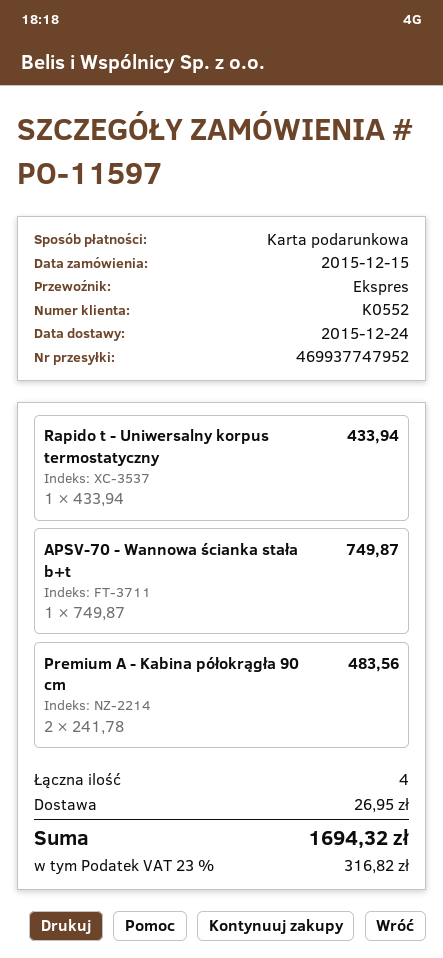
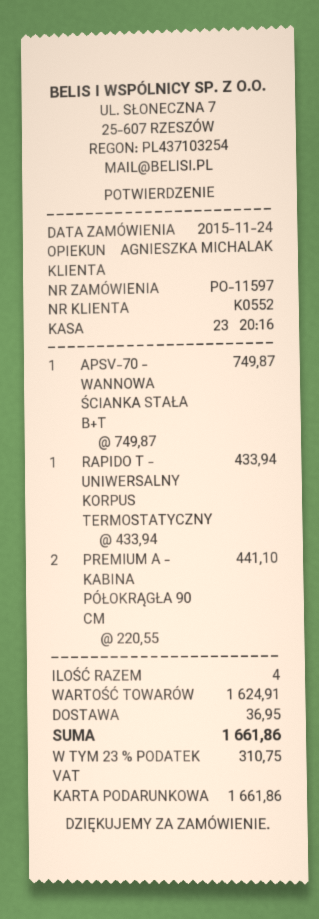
order date: 2015-12-15 -> 2015-11-24
Premium A - Kabina półokrągła 90 cm: 2 x 241.78 = 483.56 -> 2 x 220.55 = 441.10
shipping: 26.95 -> 36.95
tax: 23% = 316.82 -> 23% = 310.75
total: 1694.32 -> 1661.86

